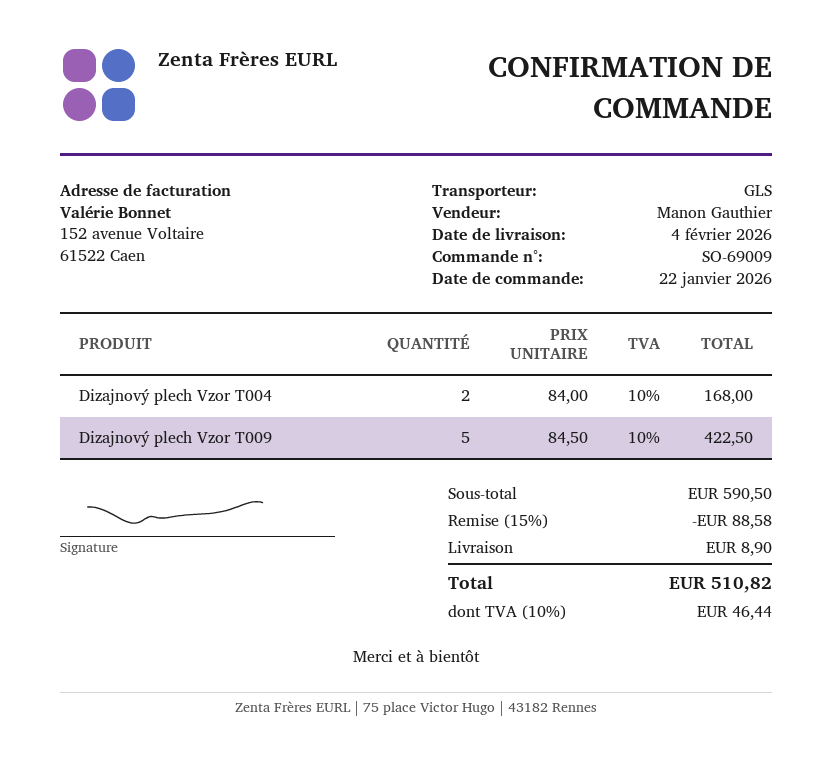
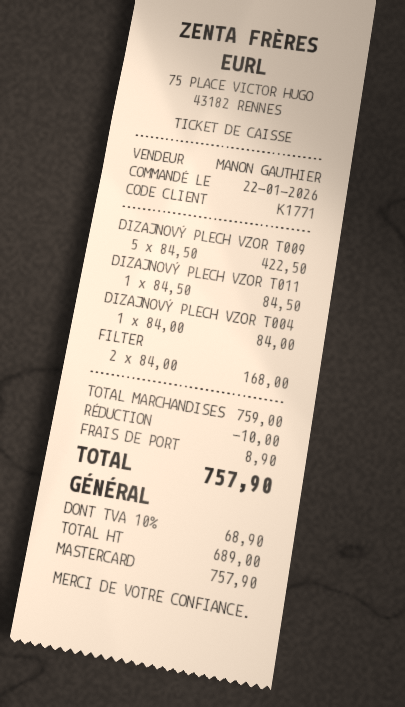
Dizajnový plech Vzor T004: 2 x 84.00 = 168.00 -> 1 x 84.00 = 84.00
DIZAJNOVÝ PLECH VZOR T011: none -> 1 x 84.50 = 84.50
FILTER: none -> 2 x 84.00 = 168.00
subtotal: 590.50 -> 759.00
discount: 88.58 -> 10.00
tax: 10% = 46.44 -> 10% = 68.90
total: 510.82 -> 757.90

